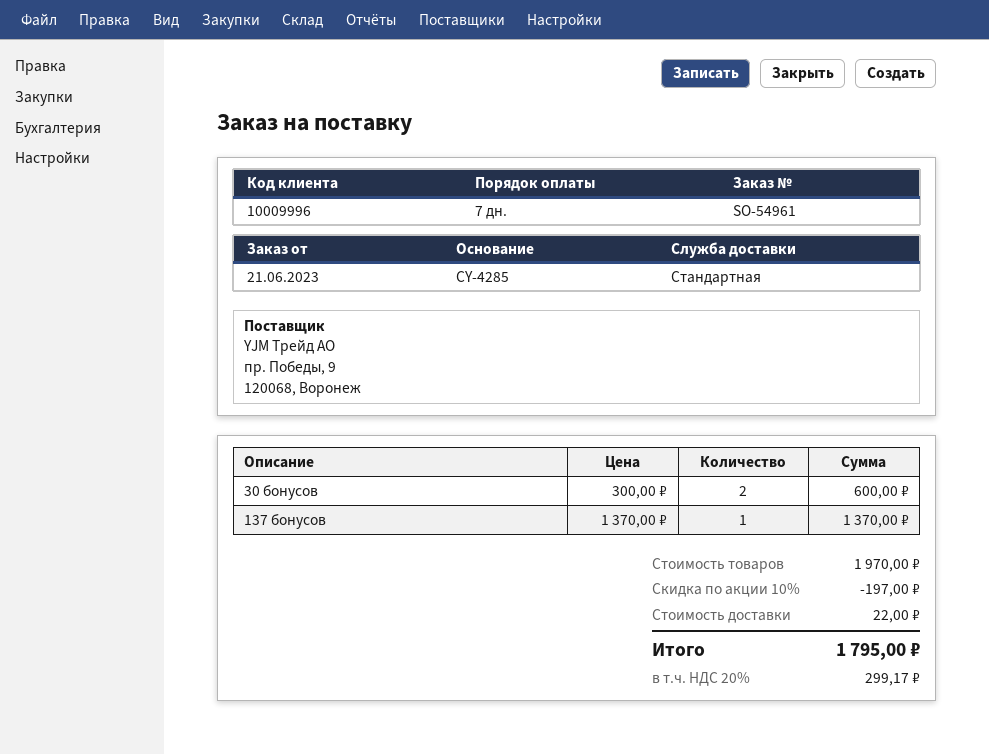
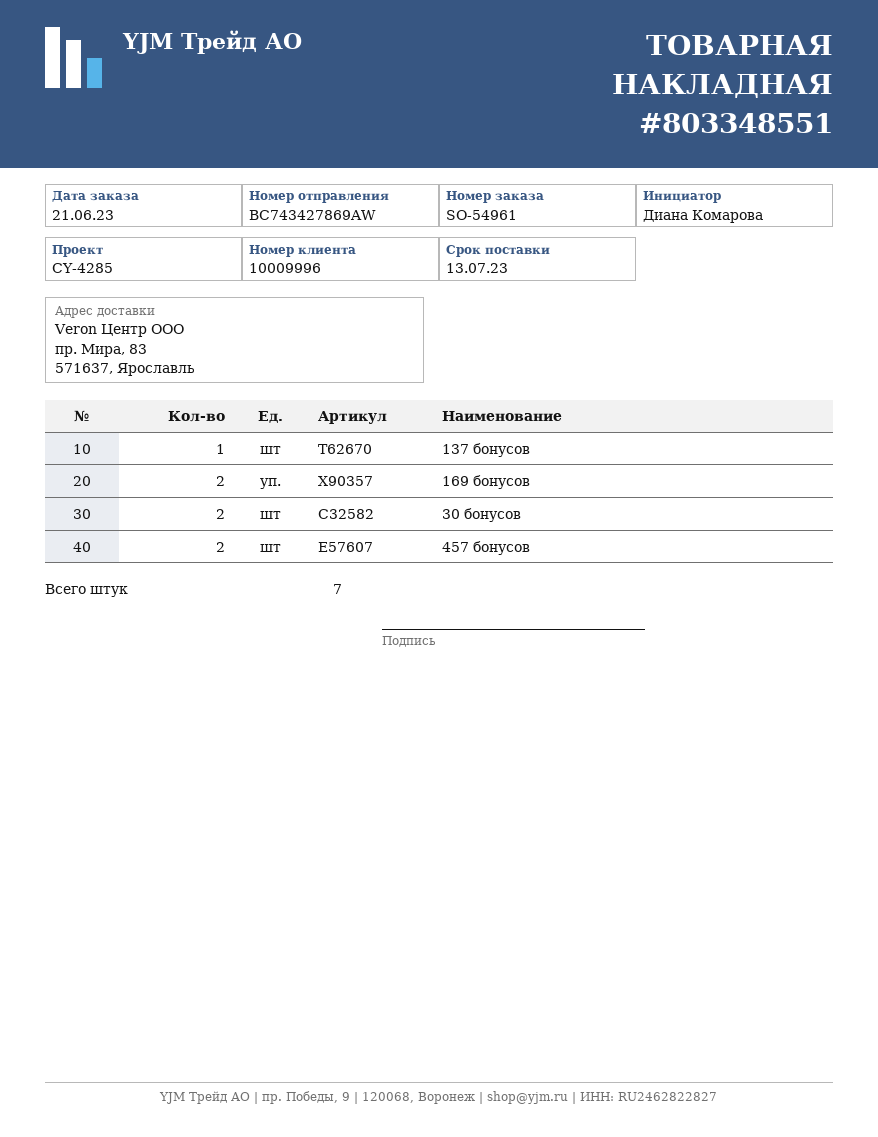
169 бонусов: none -> 2
457 бонусов: none -> 2

